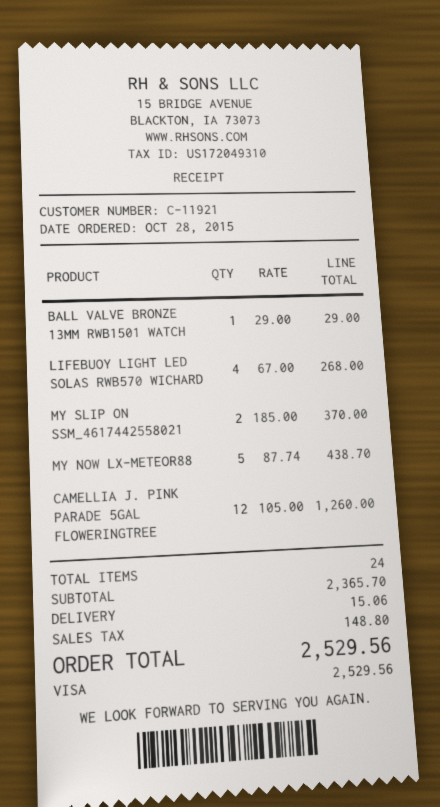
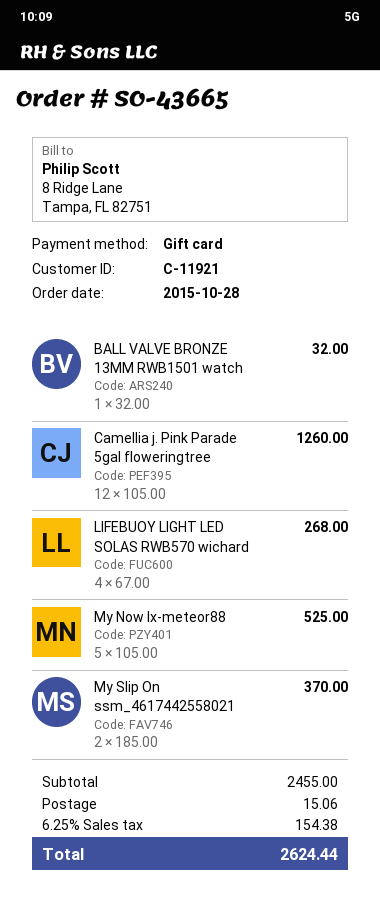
payment method: Visa -> gift card
BALL VALVE BRONZE 13MM RWB1501 WATCH: 1 x 29.00 = 29.00 -> 1 x 32.00 = 32.00
MY NOW LX-METEOR88: 5 x 87.74 = 438.70 -> 5 x 105.00 = 525.00
subtotal: 2365.70 -> 2455.00
tax: 148.80 -> 154.38
total: 2529.56 -> 2624.44

